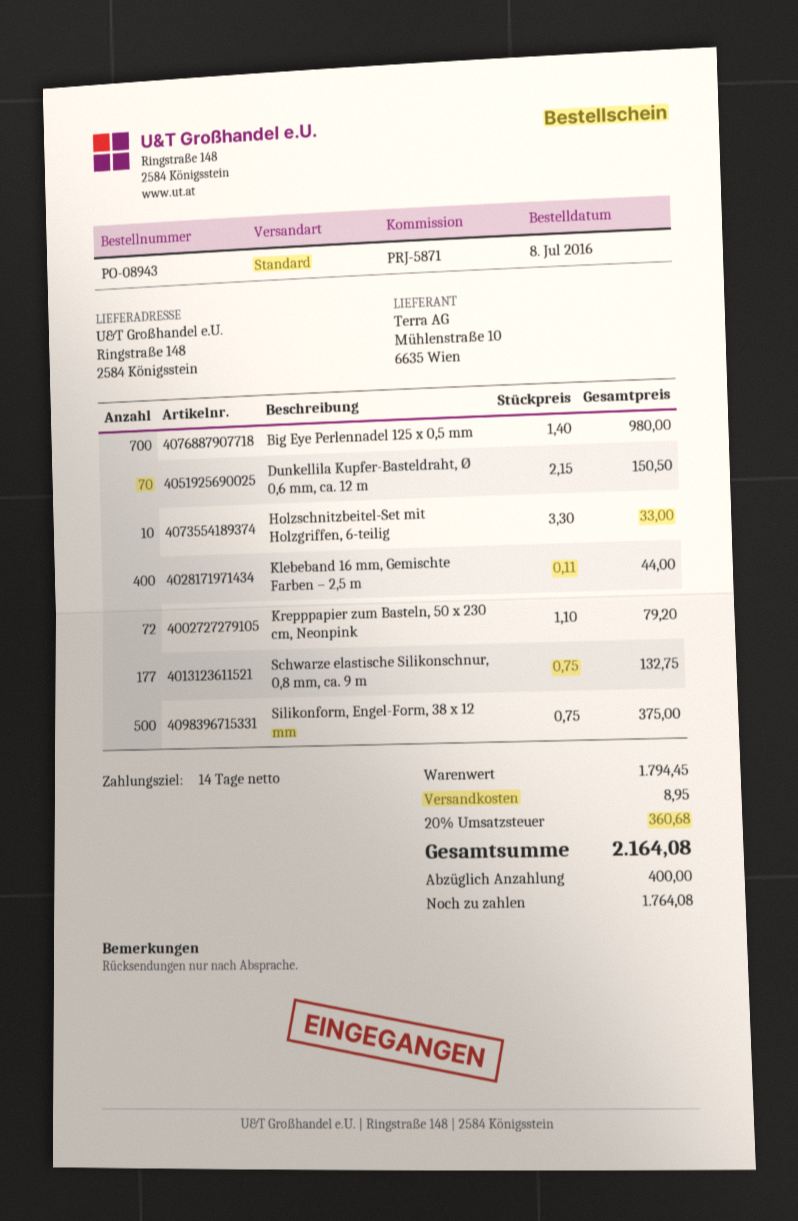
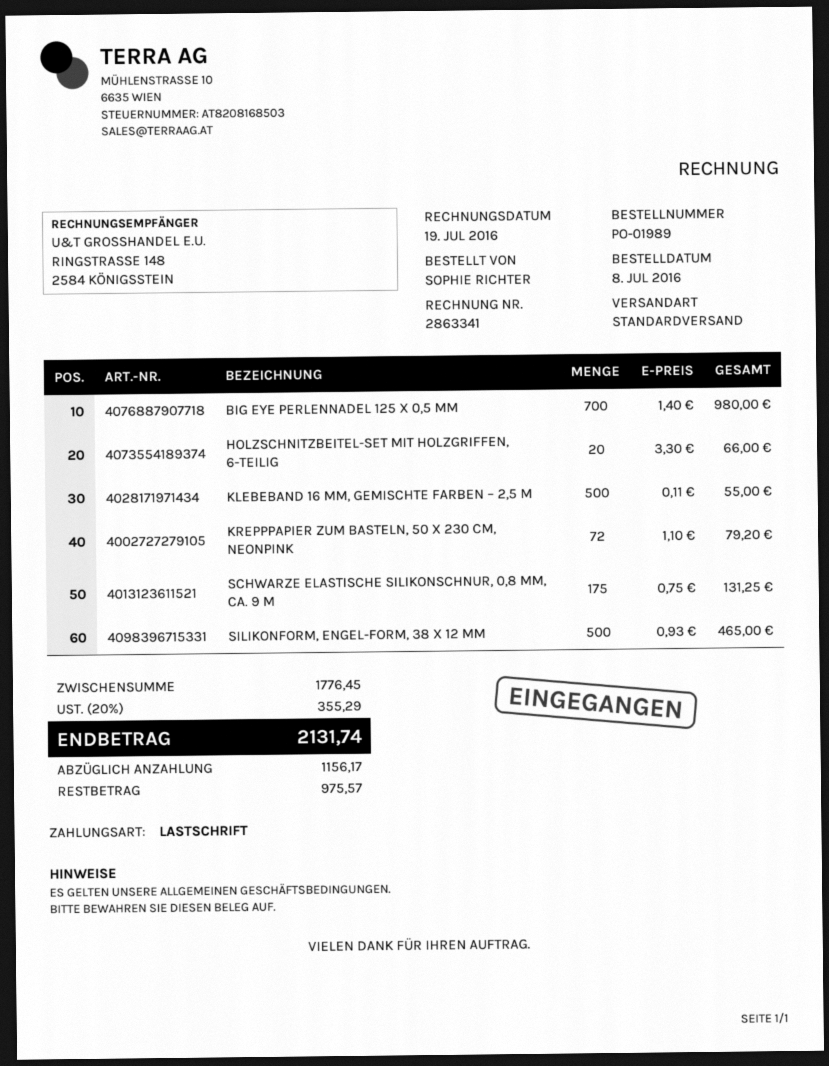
order number: PO-08943 -> PO-01989
Dunkellila Kupfer-Basteldraht, Ø 0,6 mm, ca. 12 m: 70 x 2.15 = 150.50 -> none
Holzschnitzbeitel-Set mit Holzgriffen, 6-teilig: 10 x 3.30 = 33.00 -> 20 x 3.30 = 66.00
Klebeband 16 mm, Gemischte Farben – 2,5 m: 400 x 0.11 = 44.00 -> 500 x 0.11 = 55.00
Schwarze elastische Silikonschnur, 0,8 mm, ca. 9 m: 177 x 0.75 = 132.75 -> 175 x 0.75 = 131.25
Silikonform, Engel-Form, 38 x 12 mm: 500 x 0.75 = 375.00 -> 500 x 0.93 = 465.00
subtotal: 1794.45 -> 1776.45
shipping: 8.95 -> none
tax: 20% = 360.68 -> 20% = 355.29
total: 2164.08 -> 2131.74
deposit: 400.00 -> 1156.17
balance: 1764.08 -> 975.57

